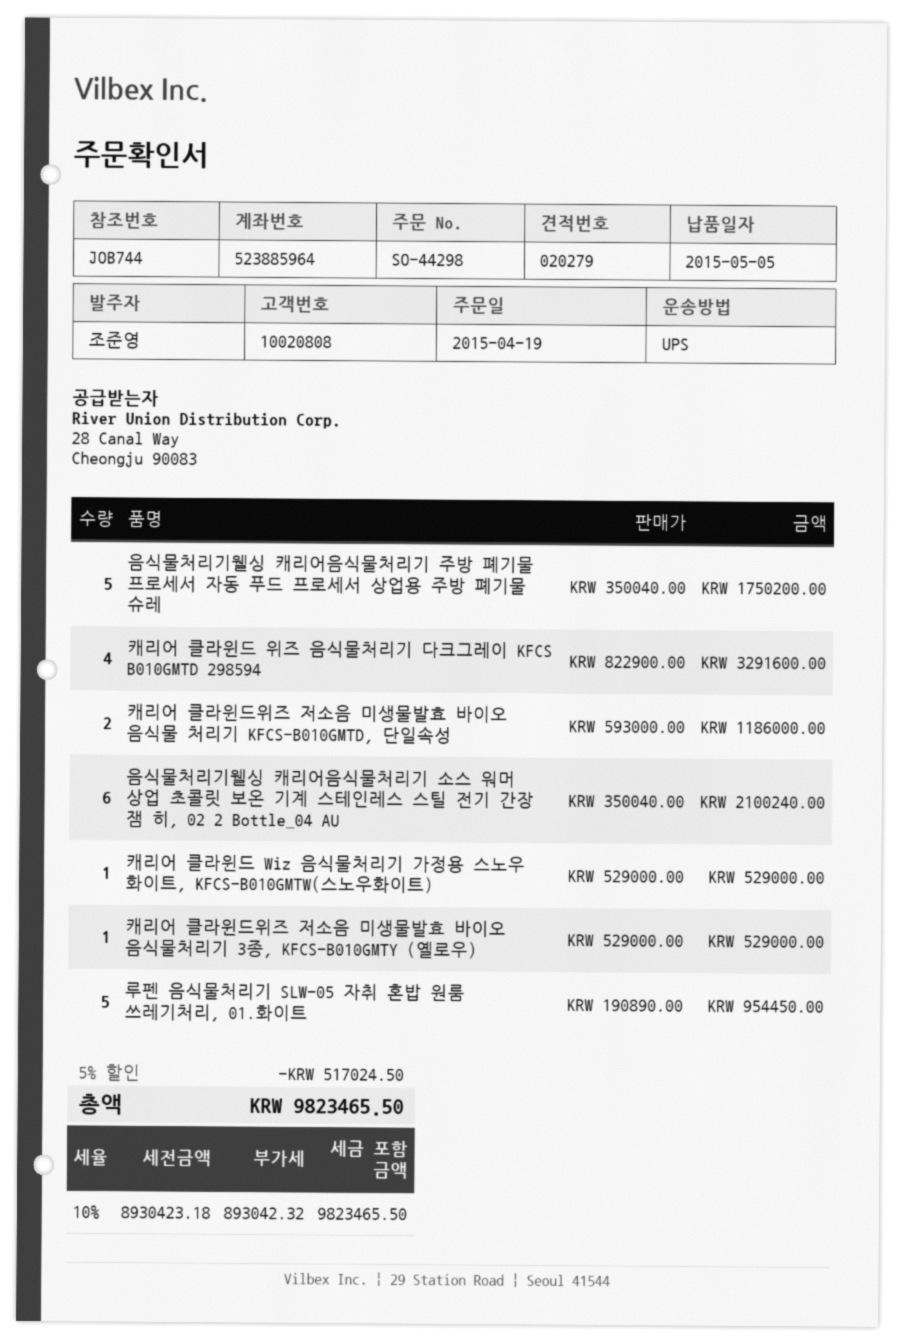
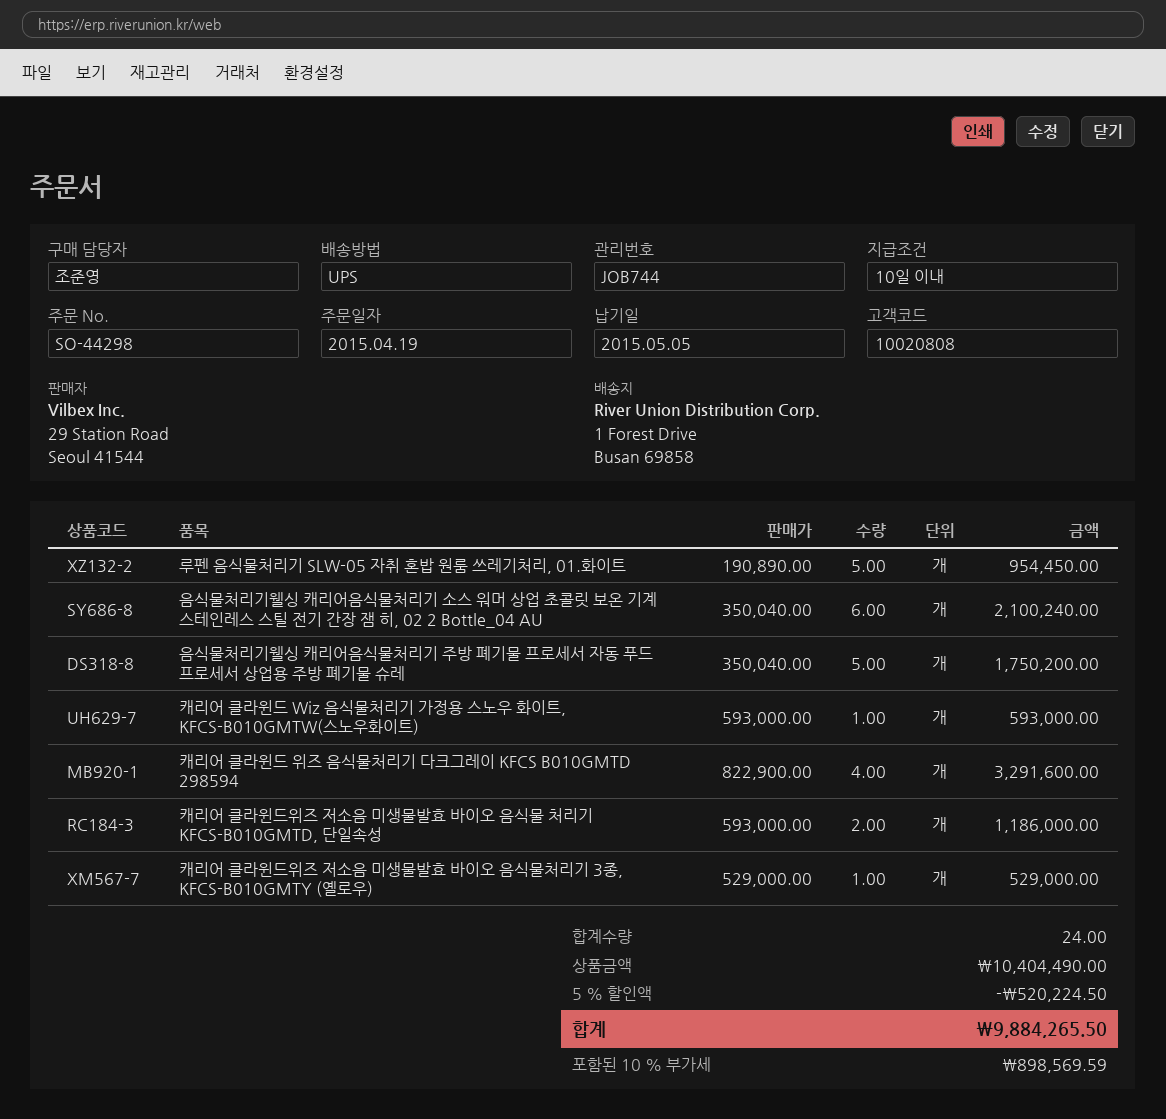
캐리어 클라윈드 Wiz 음식물처리기 가정용 스노우 화이트, KFCS-B010GMTW(스노우화이트): 1 x 529000.00 = 529000.00 -> 1 x 593000.00 = 593000.00
discount: 5% = 517024.50 -> 5% = 520224.50
tax: 10% = 893042.32 -> 10% = 898569.59
total: 9823465.50 -> 9884265.50

